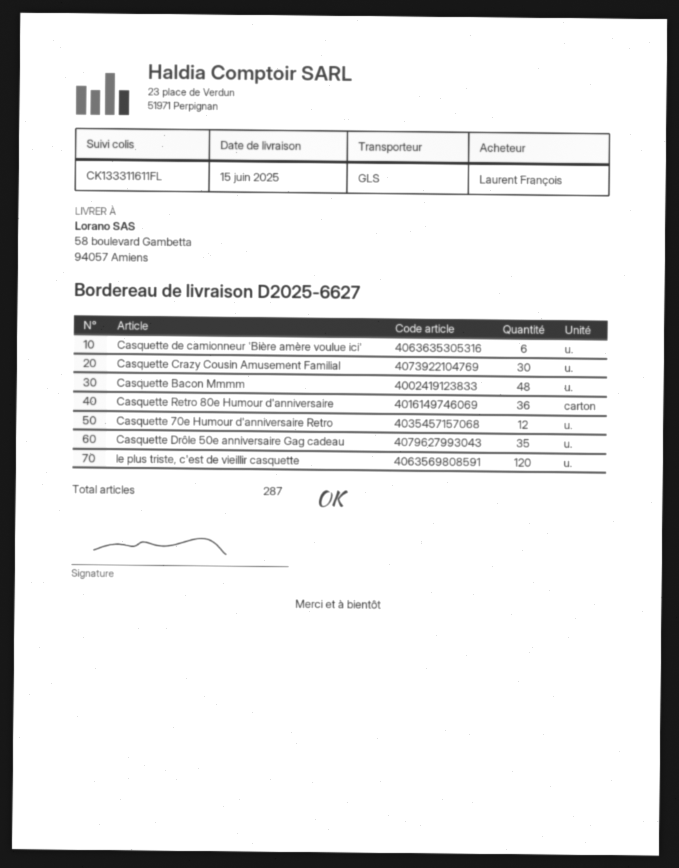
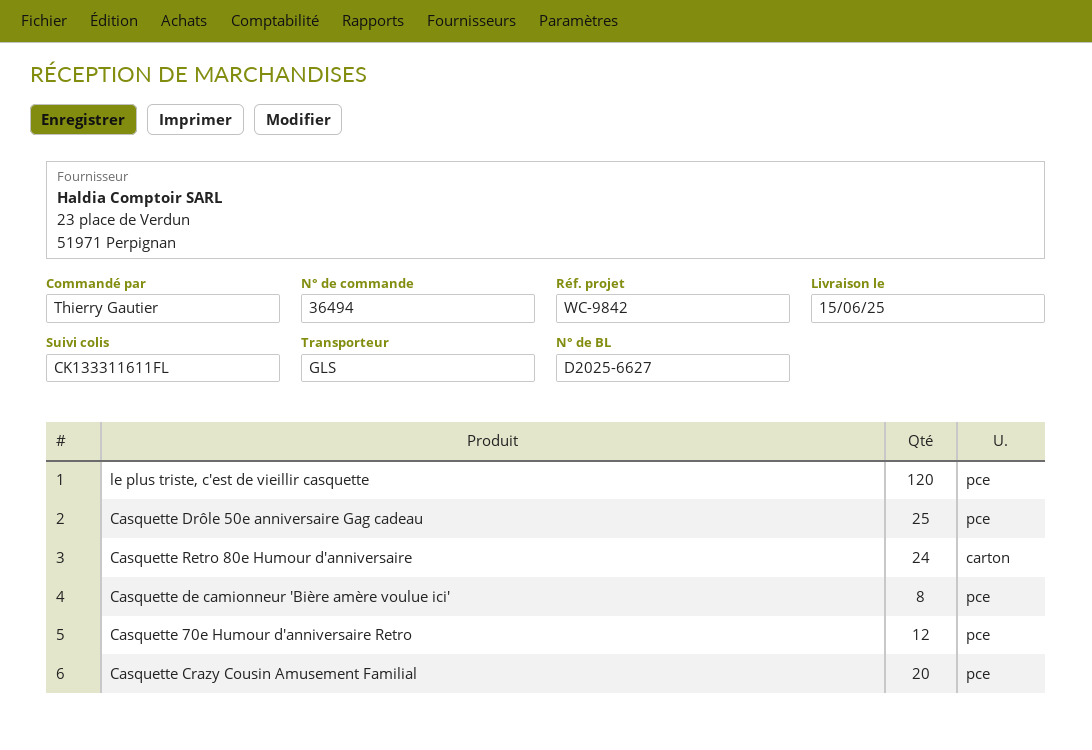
ordered by: Laurent François -> Thierry Gautier
Casquette de camionneur 'Bière amère voulue ici': 6 -> 8
Casquette Crazy Cousin Amusement Familial: 30 -> 20
Casquette Bacon Mmmm: 48 -> none
Casquette Retro 80e Humour d'anniversaire: 36 -> 24
Casquette Drôle 50e anniversaire Gag cadeau: 35 -> 25

